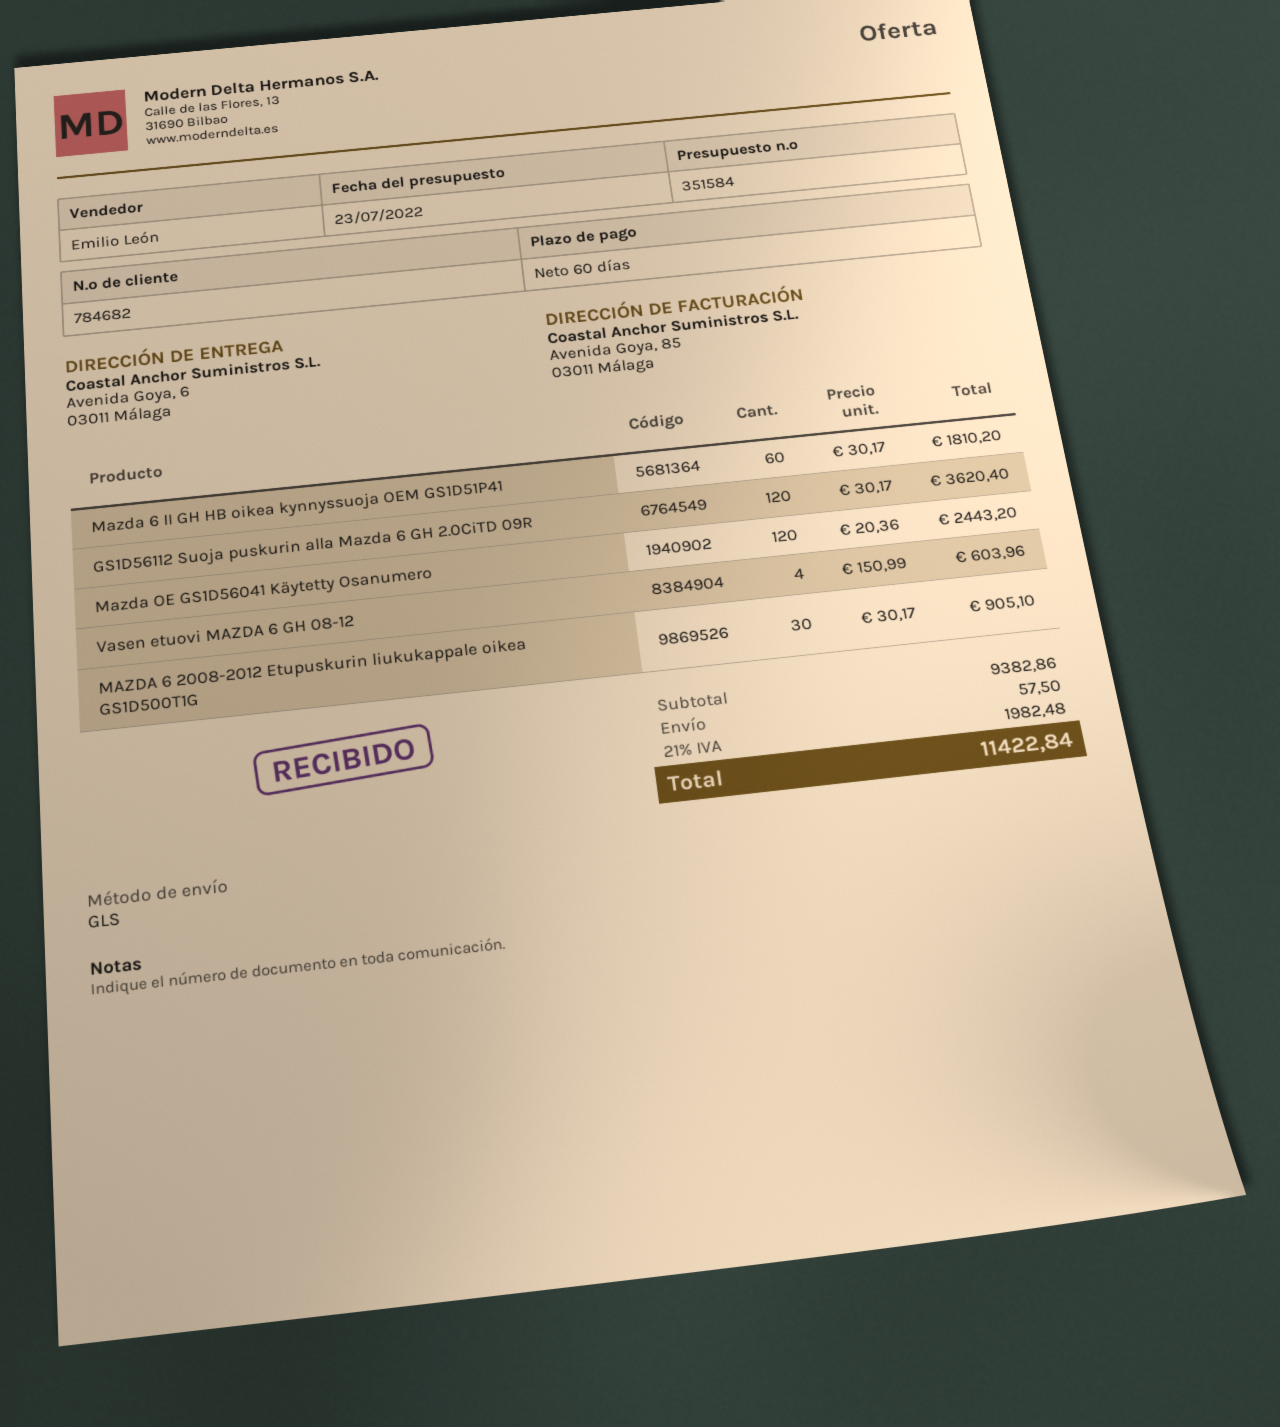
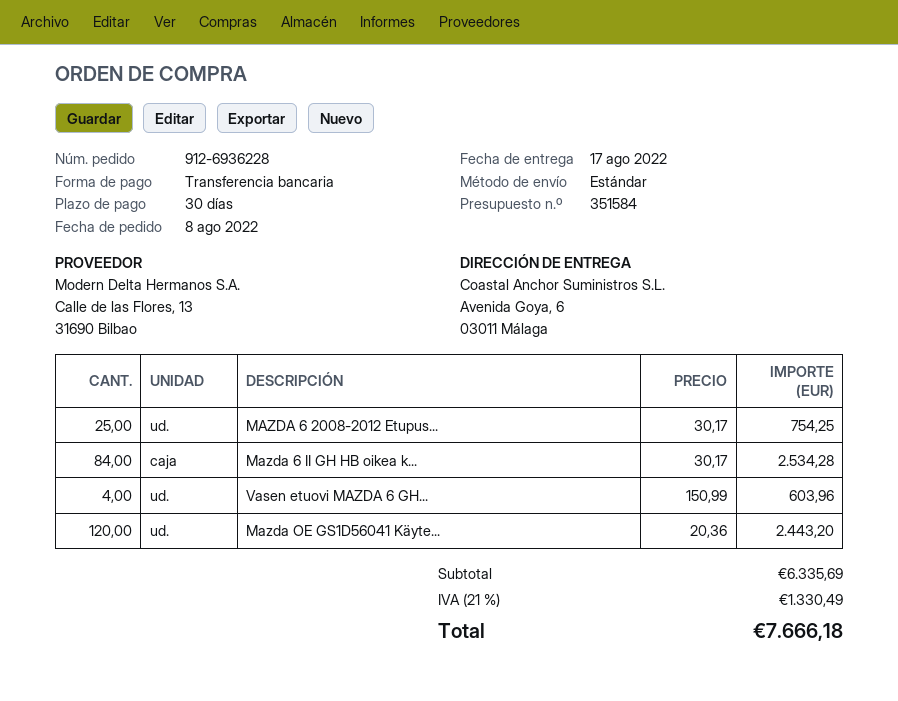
payment terms: 60 days -> 30 days
shipping method: GLS -> standard
Mazda 6 II GH HB oikea kynnyssuoja OEM GS1D51P41: 60 x 30.17 = 1810.20 -> 84 x 30.17 = 2534.28
GS1D56112 Suoja puskurin alla Mazda 6 GH 2.0CiTD 09R: 120 x 30.17 = 3620.40 -> none
MAZDA 6 2008-2012 Etupuskurin liukukappale oikea GS1D500T1G: 30 x 30.17 = 905.10 -> 25 x 30.17 = 754.25
subtotal: 9382.86 -> 6335.69
shipping: 57.50 -> none
tax: 21% = 1982.48 -> 21% = 1330.49
total: 11422.84 -> 7666.18

